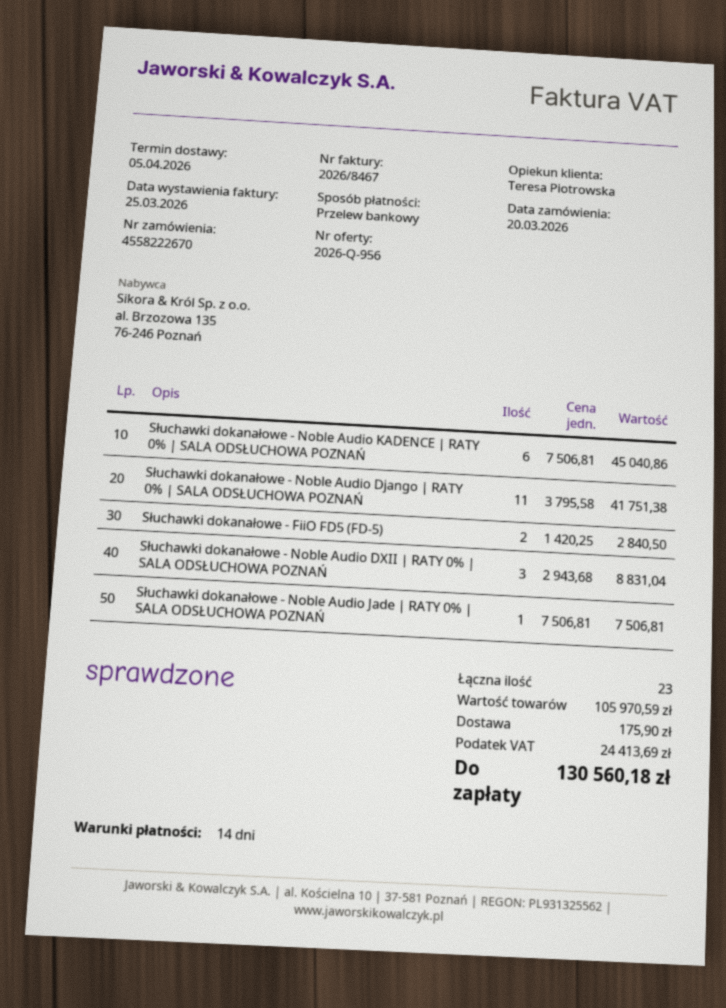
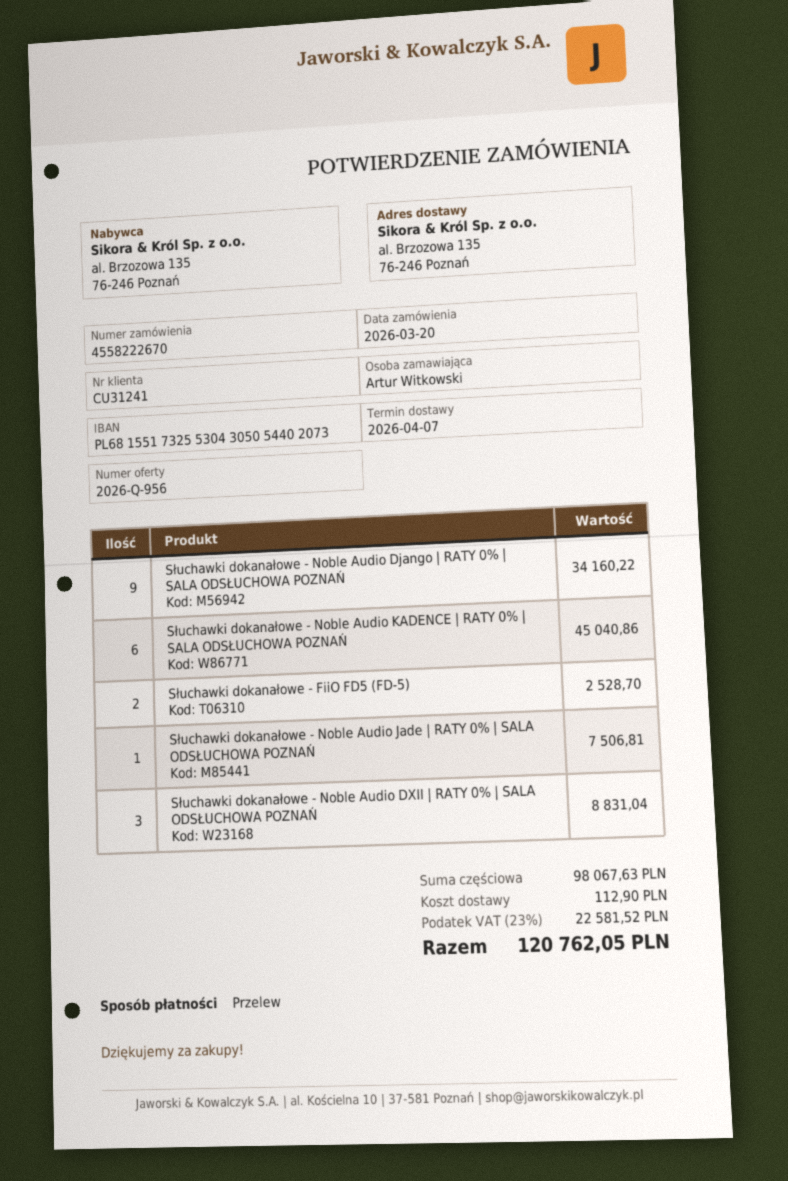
delivery date: 2026-04-05 -> 2026-04-07
Słuchawki dokanałowe - Noble Audio Django | RATY 0% | SALA ODSŁUCHOWA POZNAŃ: 11 for 41751.38 -> 9 for 34160.22
Słuchawki dokanałowe - FiiO FD5 (FD-5): 2 for 2840.50 -> 2 for 2528.70
subtotal: 105970.59 -> 98067.63
shipping: 175.90 -> 112.90
tax: 24413.69 -> 22581.52
total: 130560.18 -> 120762.05

